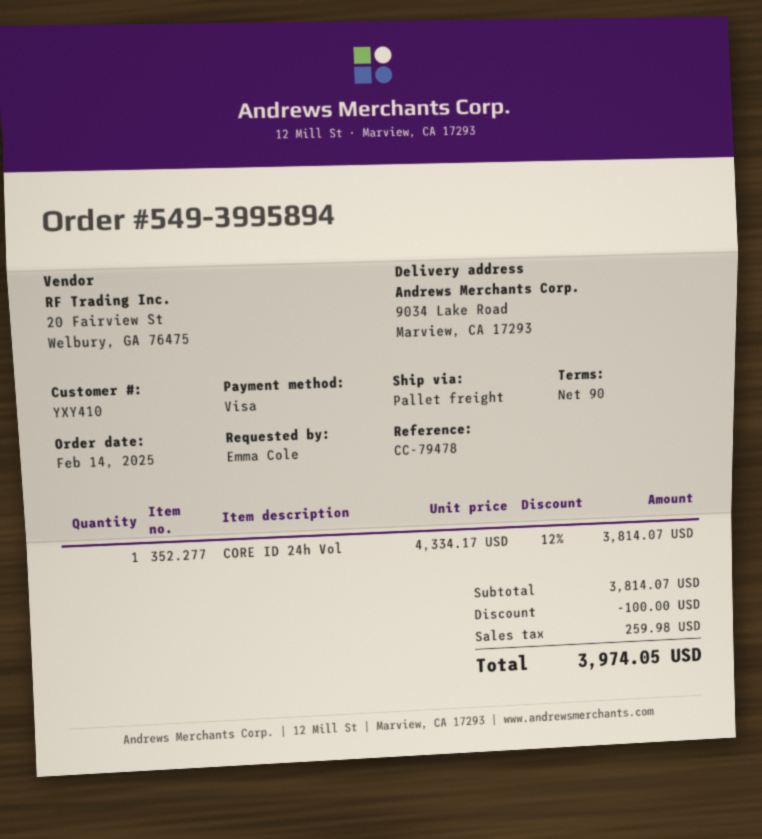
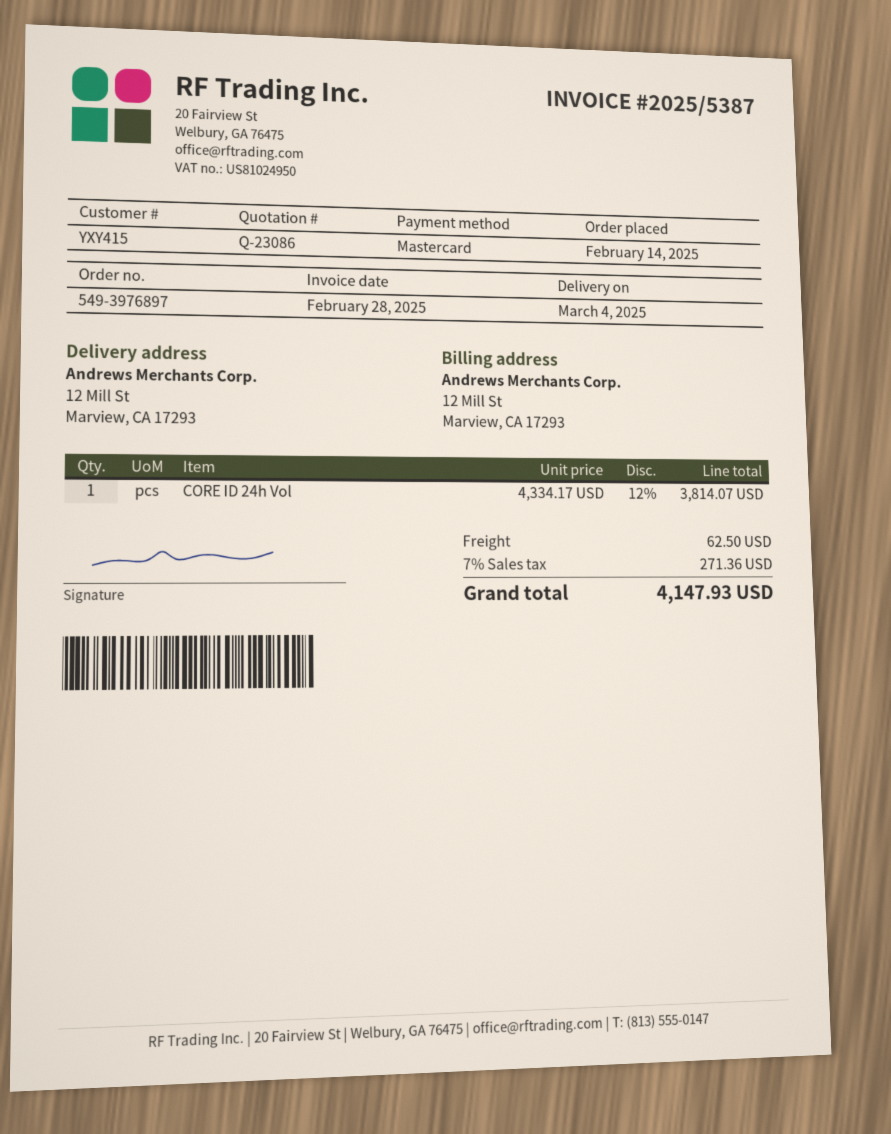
order number: 549-3995894 -> 549-3976897
customer number: YXY410 -> YXY415
payment method: Visa -> Mastercard
ship to: 9034 Lake Road, Marview, CA 17293 -> 12 Mill St, Marview, CA 17293
discount: 100.00 -> none
shipping: none -> 62.50
tax: 259.98 -> 271.36
total: 3974.05 -> 4147.93

